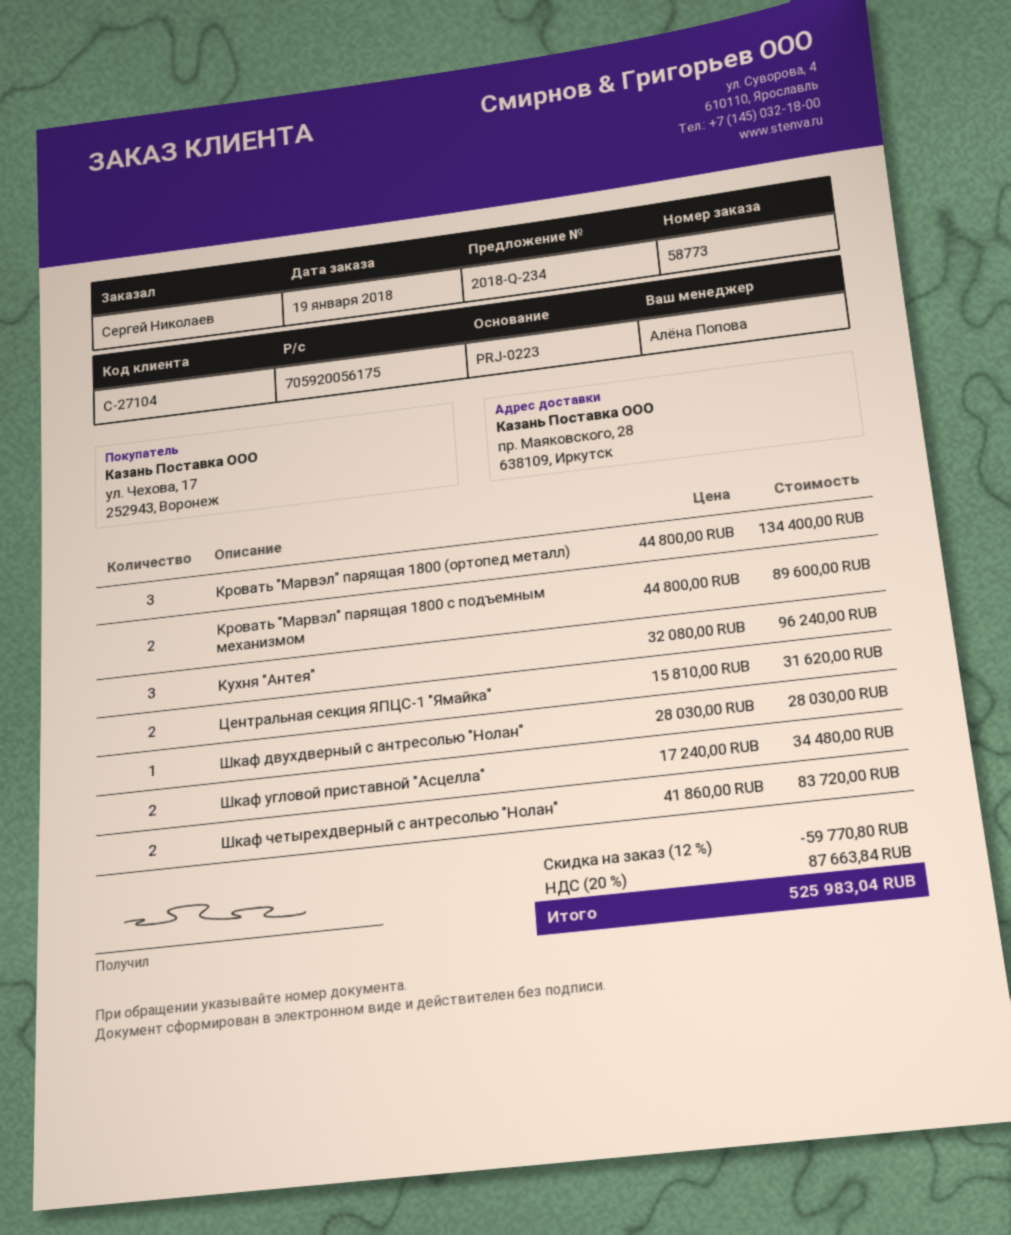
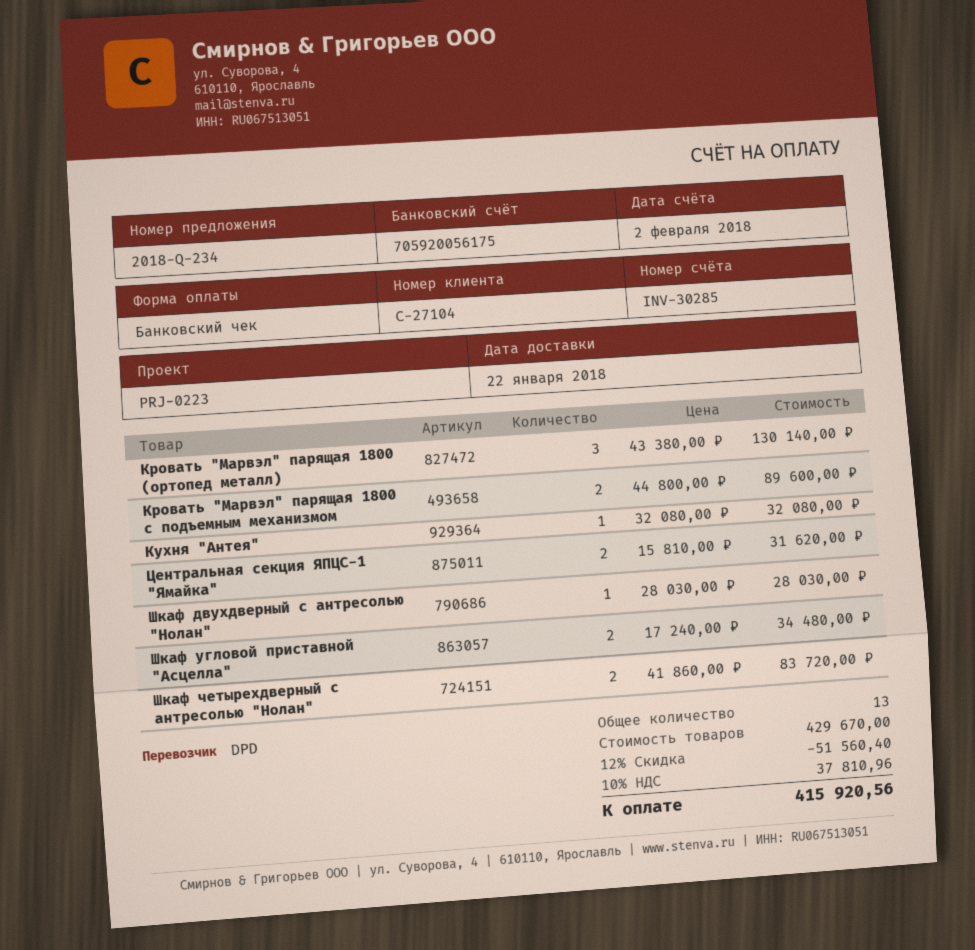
Кровать "Марвэл" парящая 1800 (ортопед металл): 3 x 44800.00 = 134400.00 -> 3 x 43380.00 = 130140.00
Кухня "Антея": 3 x 32080.00 = 96240.00 -> 1 x 32080.00 = 32080.00
discount: 12% = 59770.80 -> 12% = 51560.40
tax: 20% = 87663.84 -> 10% = 37810.96
total: 525983.04 -> 415920.56

